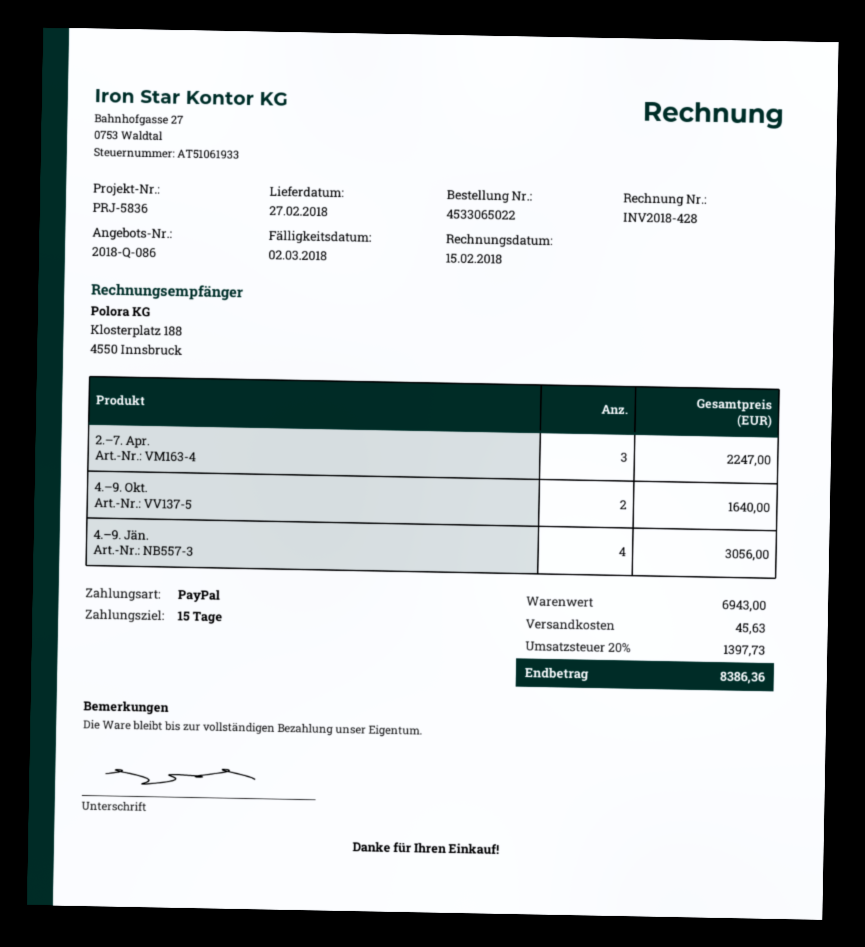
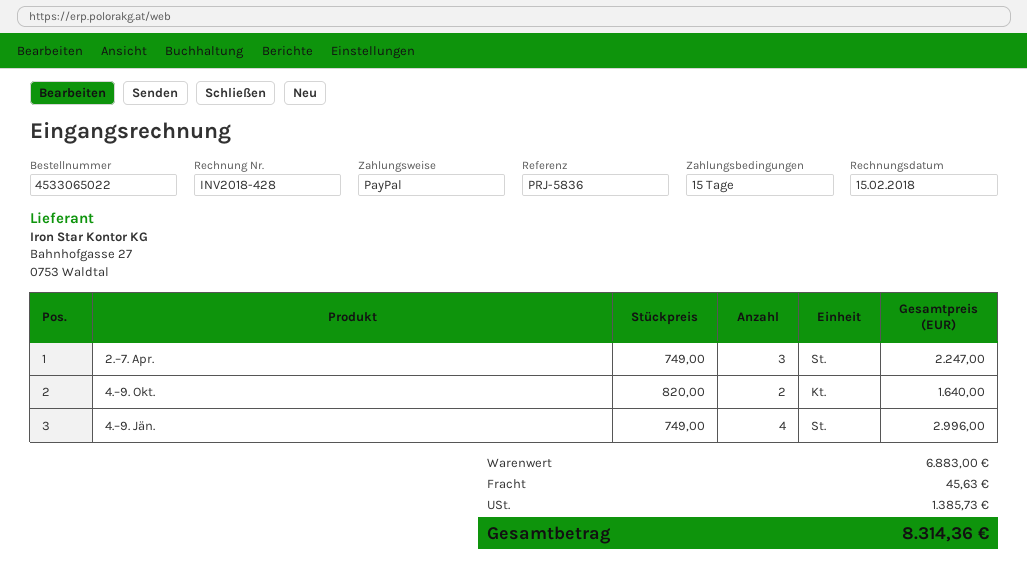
4.–9. Jän.: 4 for 3056.00 -> 4 for 2996.00
subtotal: 6943.00 -> 6883.00
tax: 1397.73 -> 1385.73
total: 8386.36 -> 8314.36

